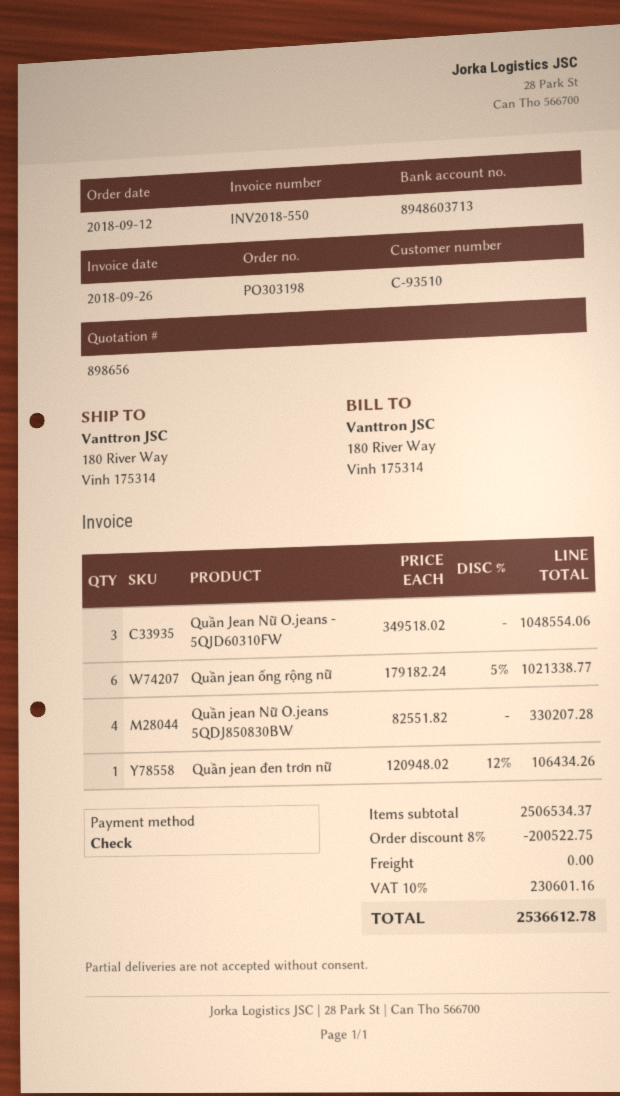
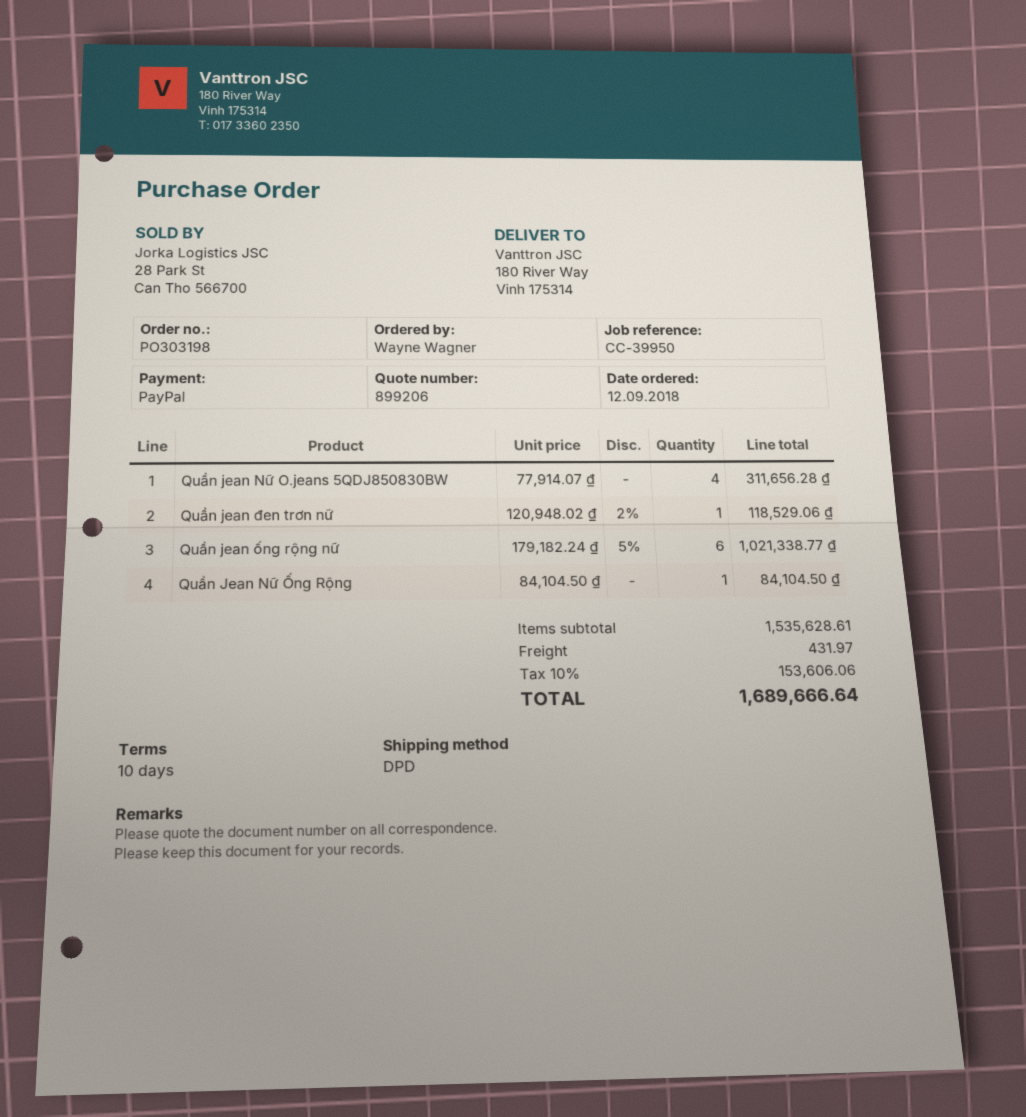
quote number: 898656 -> 899206
payment method: cheque -> PayPal
Quần Jean Nữ O.jeans - 5QJD60310FW: 3 x 349518.02 = 1048554.06 -> none
Quần jean Nữ O.jeans 5QDJ850830BW: 4 x 82551.82 = 330207.28 -> 4 x 77914.07 = 311656.28
Quần jean đen trơn nữ: 1 x 120948.02 - 12% = 106434.26 -> 1 x 120948.02 - 2% = 118529.06
Quần Jean Nữ Ống Rộng: none -> 1 x 84104.50 = 84104.50
subtotal: 2506534.37 -> 1535628.61
discount: 8% = 200522.75 -> none
shipping: 0.00 -> 431.97
tax: 10% = 230601.16 -> 10% = 153606.06
total: 2536612.78 -> 1689666.64

